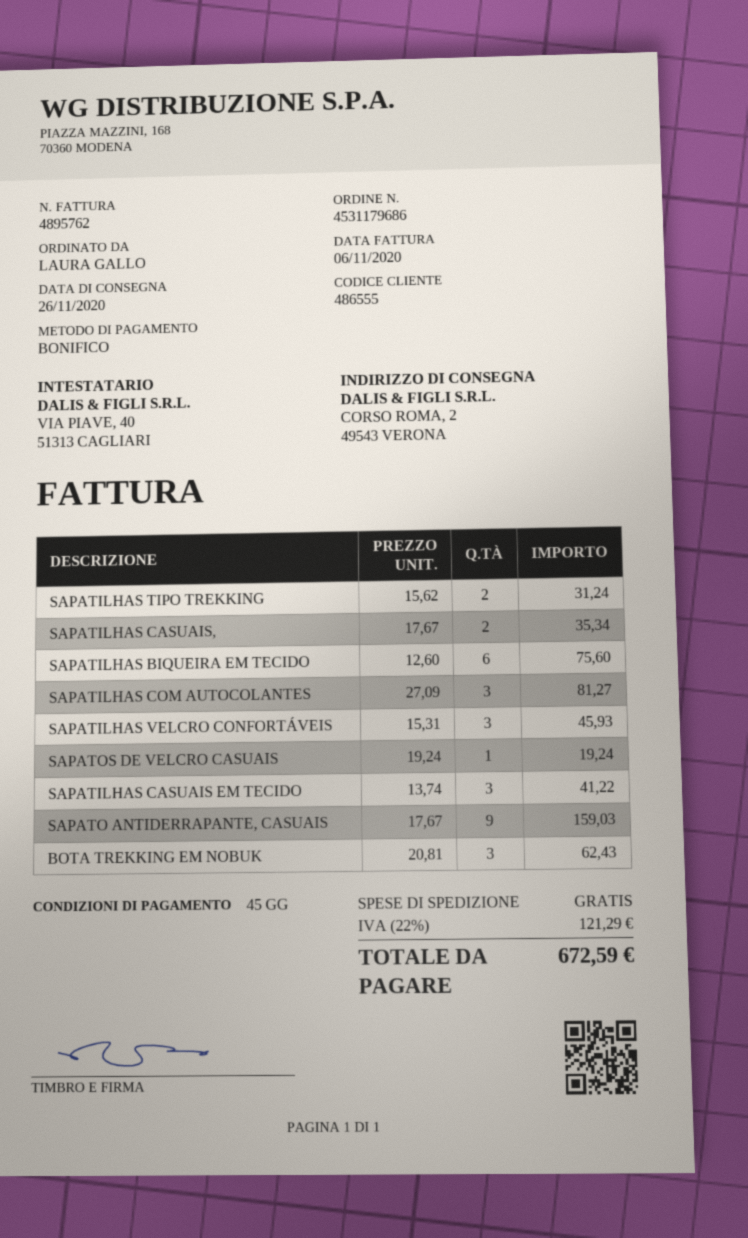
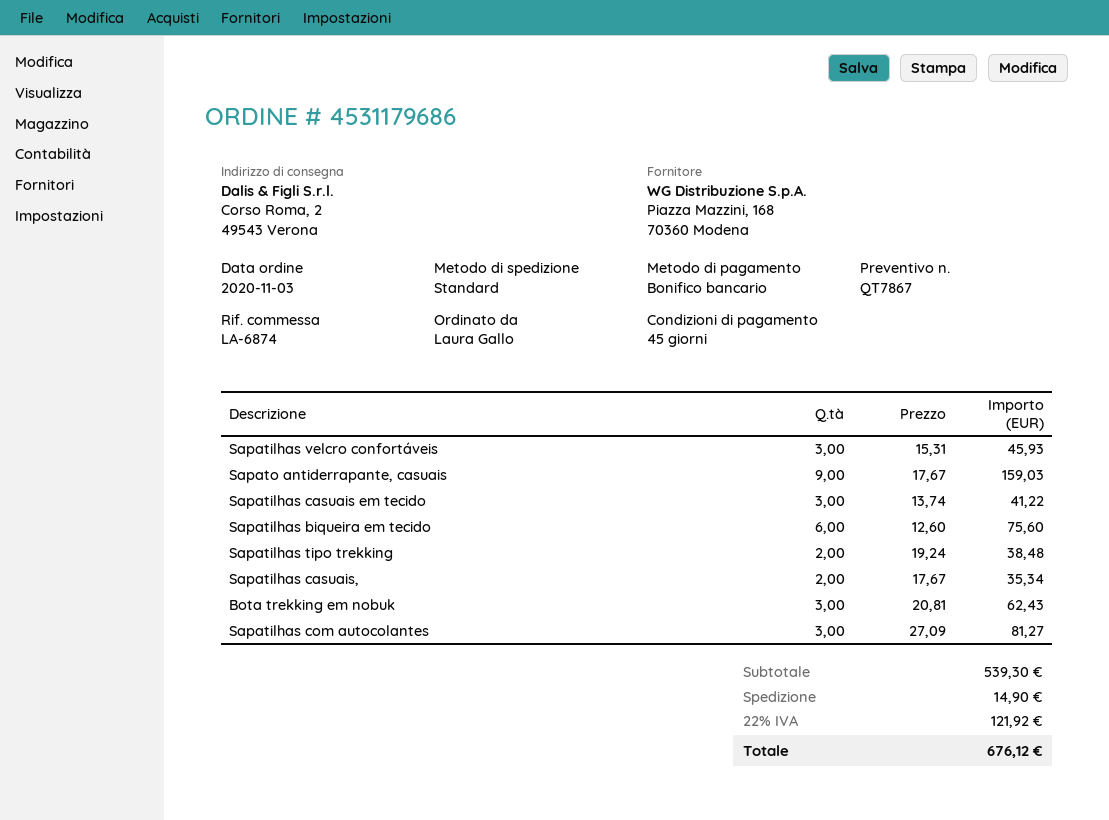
SAPATILHAS TIPO TREKKING: 2 x 15.62 = 31.24 -> 2 x 19.24 = 38.48
SAPATOS DE VELCRO CASUAIS: 1 x 19.24 = 19.24 -> none
shipping: 0.00 -> 14.90
tax: 22% = 121.29 -> 22% = 121.92
total: 672.59 -> 676.12

